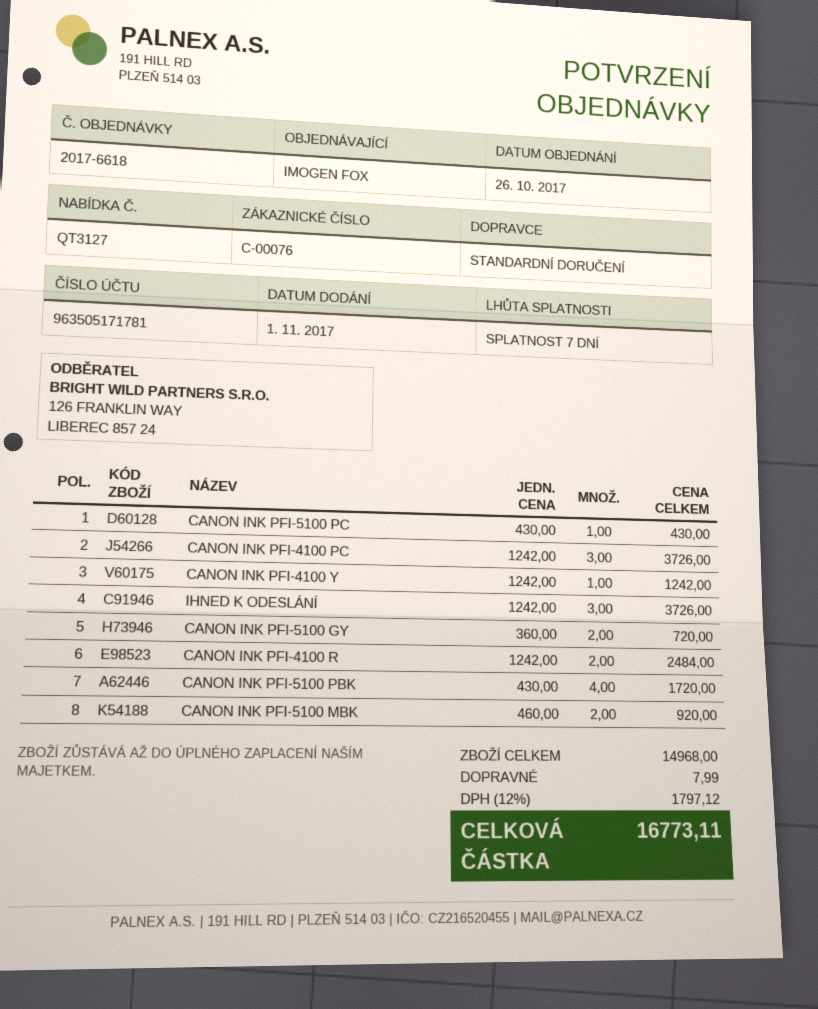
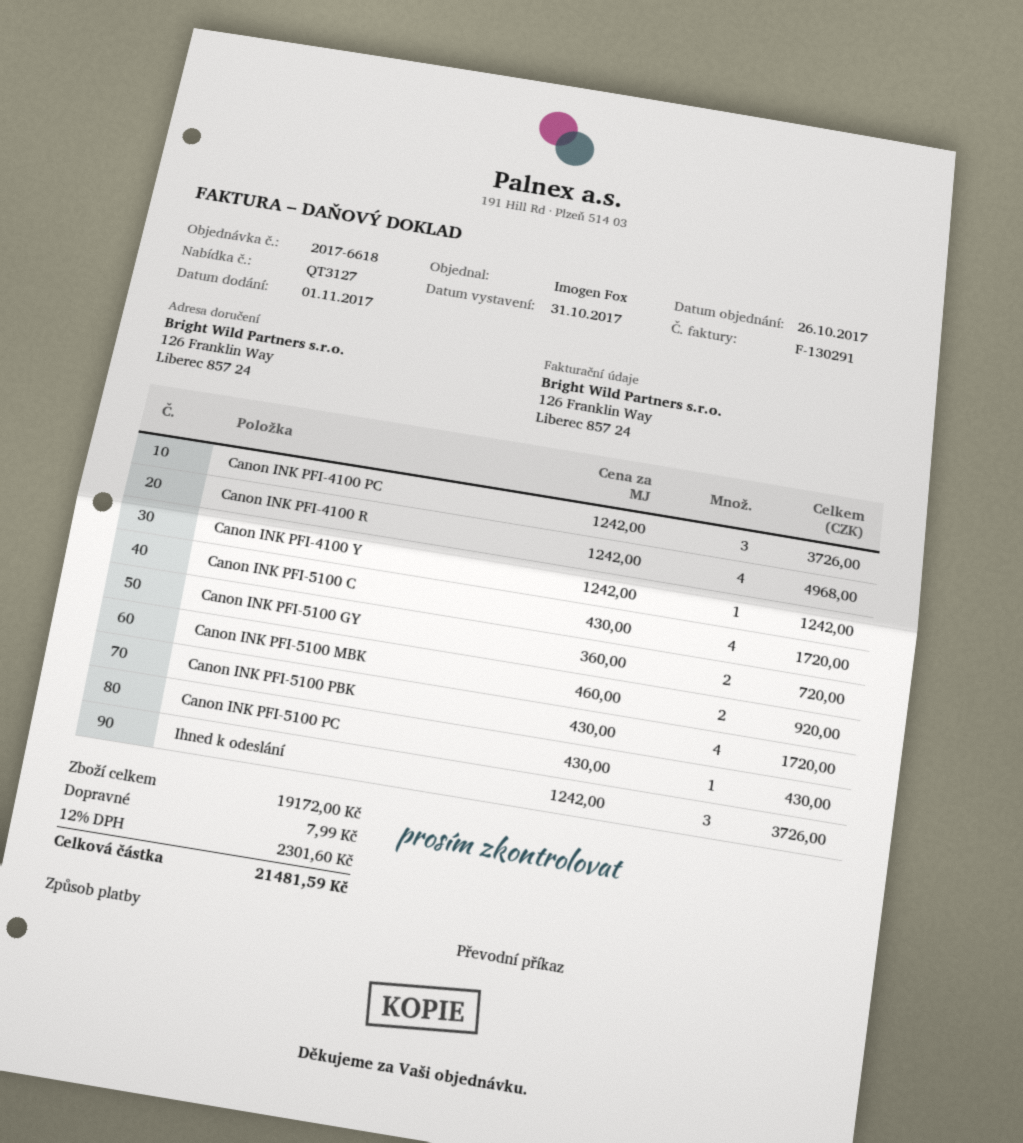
CANON INK PFI-4100 R: 2 x 1242.00 = 2484.00 -> 4 x 1242.00 = 4968.00
Canon INK PFI-5100 C: none -> 4 x 430.00 = 1720.00
subtotal: 14968.00 -> 19172.00
tax: 12% = 1797.12 -> 12% = 2301.60
total: 16773.11 -> 21481.59

